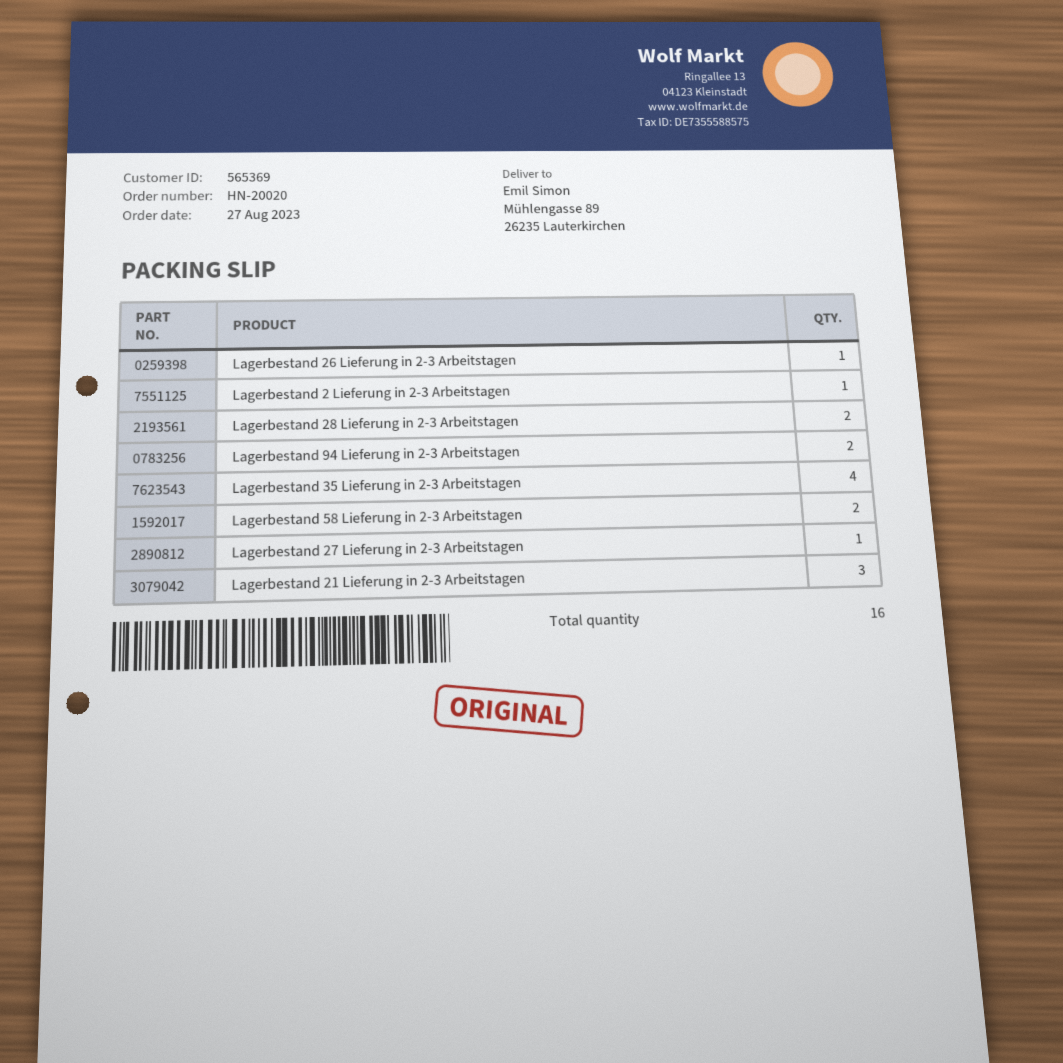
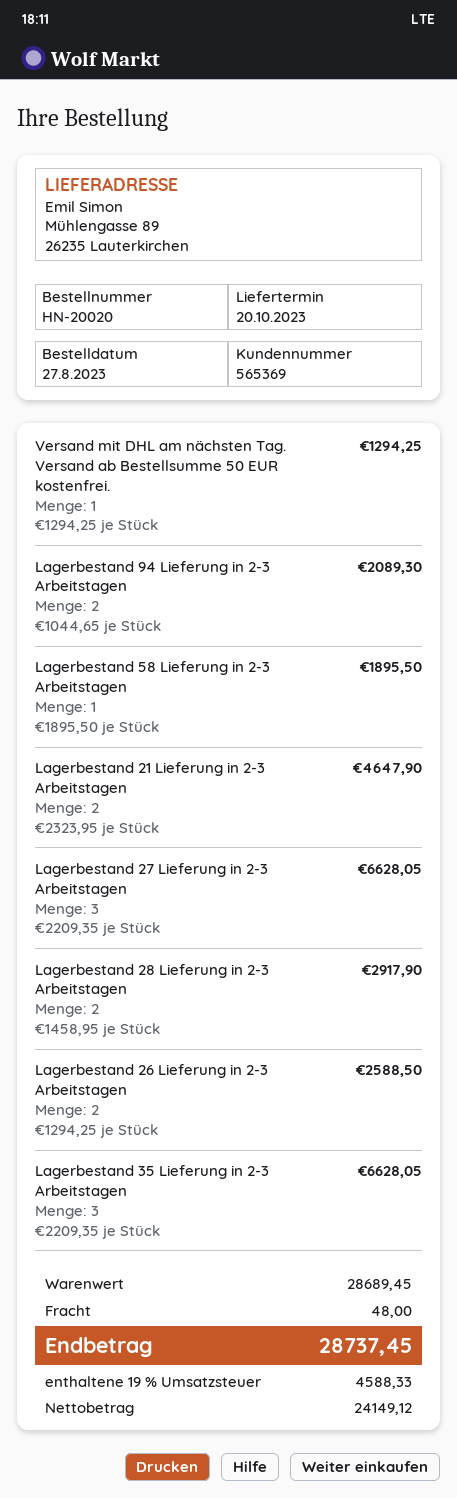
Lagerbestand 26 Lieferung in 2-3 Arbeitstagen: 1 -> 2
Lagerbestand 2 Lieferung in 2-3 Arbeitstagen: 1 -> none
Lagerbestand 35 Lieferung in 2-3 Arbeitstagen: 4 -> 3
Lagerbestand 58 Lieferung in 2-3 Arbeitstagen: 2 -> 1
Lagerbestand 27 Lieferung in 2-3 Arbeitstagen: 1 -> 3
Lagerbestand 21 Lieferung in 2-3 Arbeitstagen: 3 -> 2
Versand mit DHL am nächsten Tag. Versand ab Bestellsumme 50 EUR kostenfrei.: none -> 1

